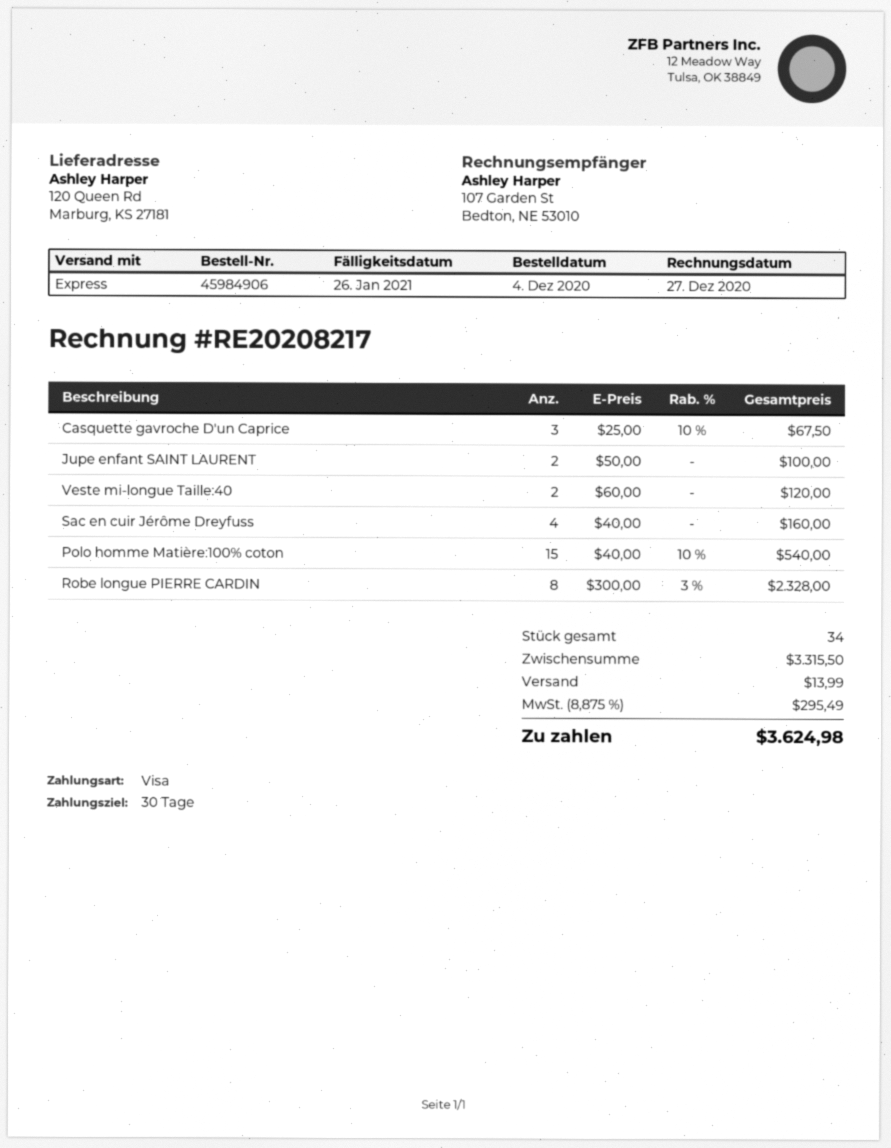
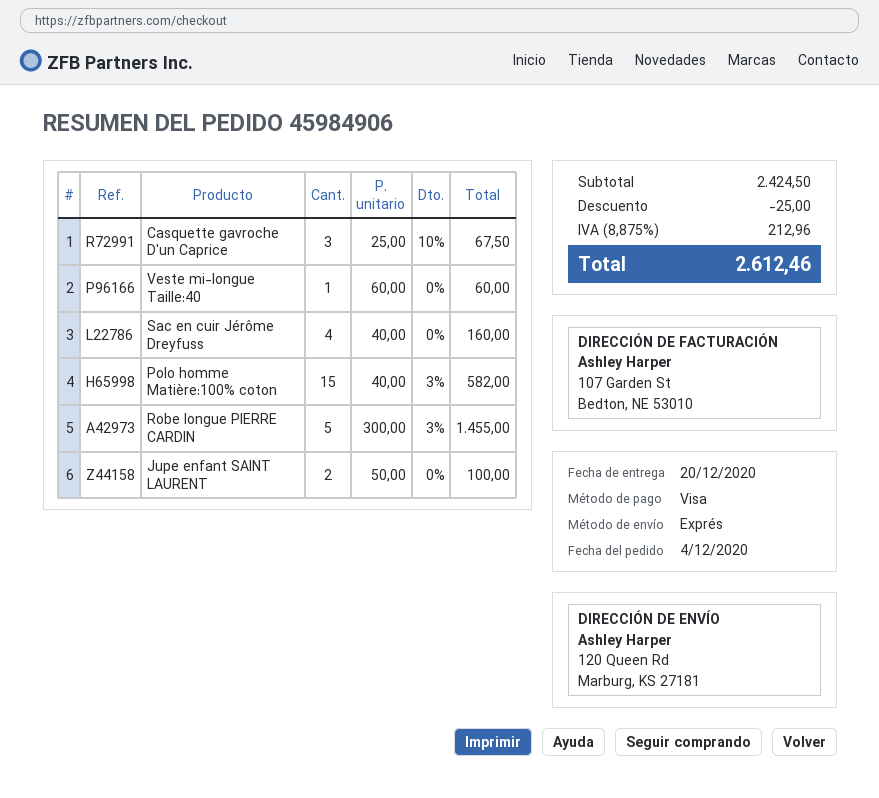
Veste mi-longue Taille:40: 2 x 60.00 = 120.00 -> 1 x 60.00 = 60.00
Polo homme Matière:100% coton: 15 x 40.00 - 10% = 540.00 -> 15 x 40.00 - 3% = 582.00
Robe longue PIERRE CARDIN: 8 x 300.00 - 3% = 2328.00 -> 5 x 300.00 - 3% = 1455.00
subtotal: 3315.50 -> 2424.50
discount: none -> 25.00
shipping: 13.99 -> none
tax: 8.875% = 295.49 -> 8.875% = 212.96
total: 3624.98 -> 2612.46

